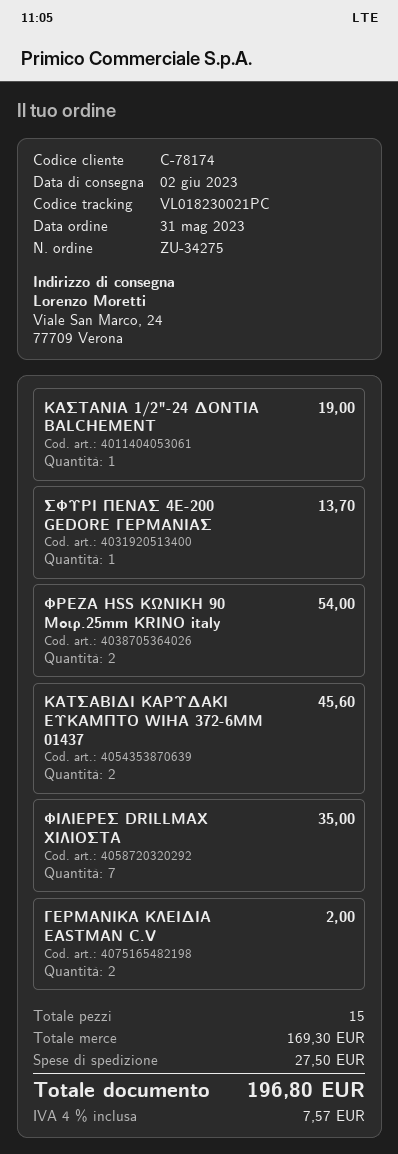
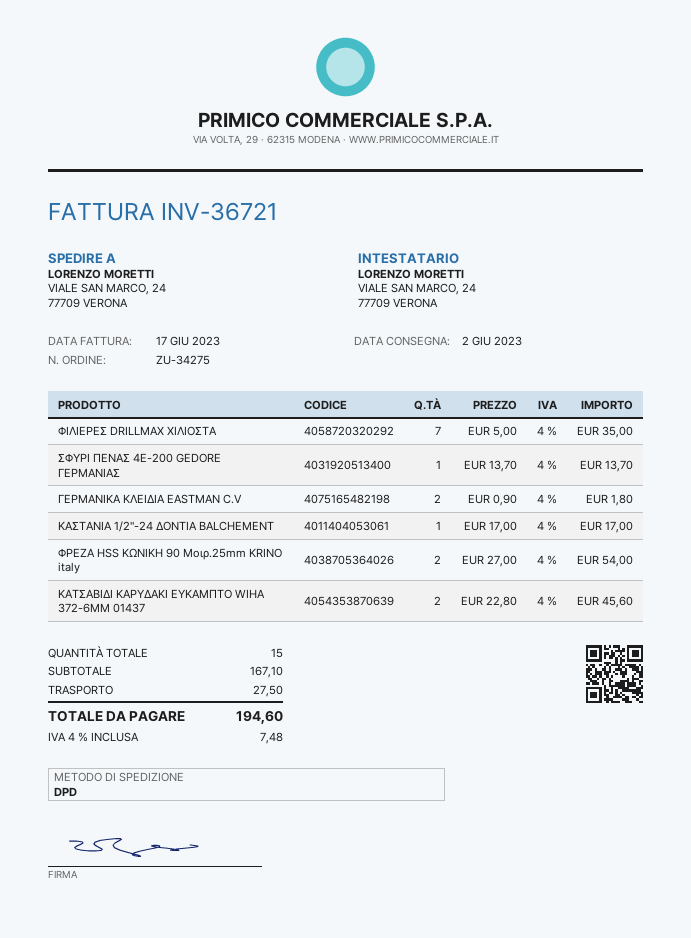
ΚΑΣΤΑΝΙΑ 1/2"-24 ΔΟΝΤΙΑ BALCHEMENT: 1 for 19.00 -> 1 for 17.00
ΓΕΡΜΑΝΙΚA ΚΛΕΙΔΙA EASTMAN C.V: 2 for 2.00 -> 2 for 1.80
subtotal: 169.30 -> 167.10
tax: 4% = 7.57 -> 4% = 7.48
total: 196.80 -> 194.60

